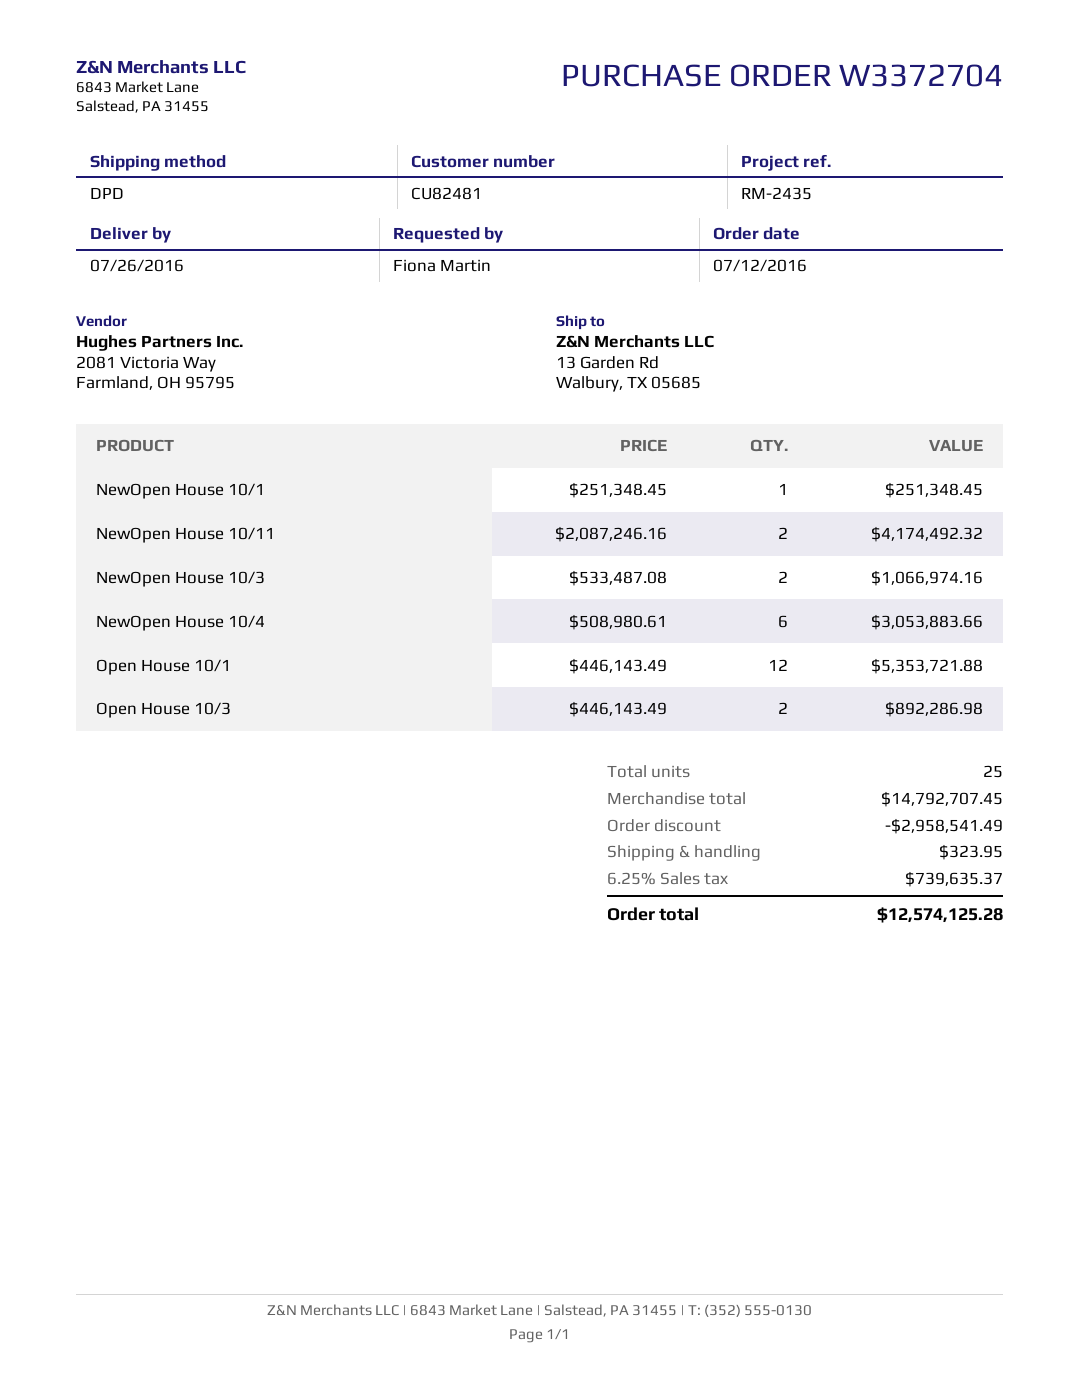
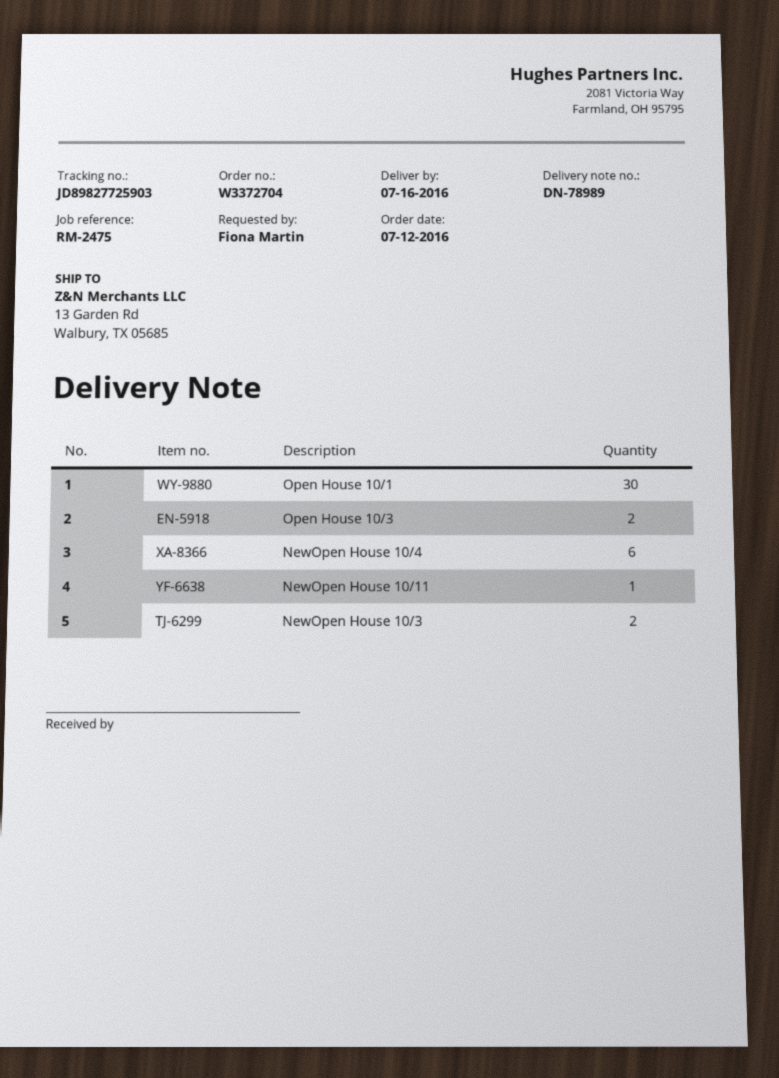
delivery date: 2016-07-26 -> 2016-07-16
reference: RM-2435 -> RM-2475
NewOpen House 10/1: 1 -> none
NewOpen House 10/11: 2 -> 1
Open House 10/1: 12 -> 30

